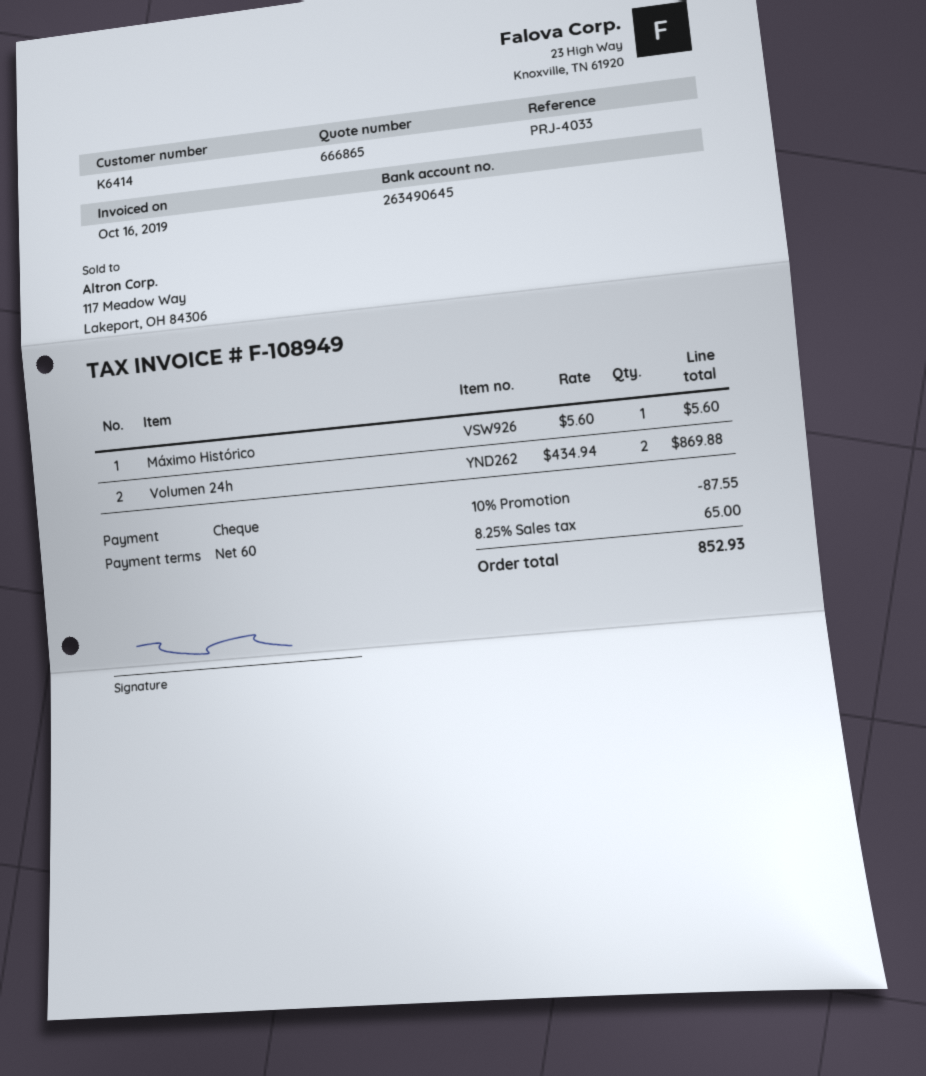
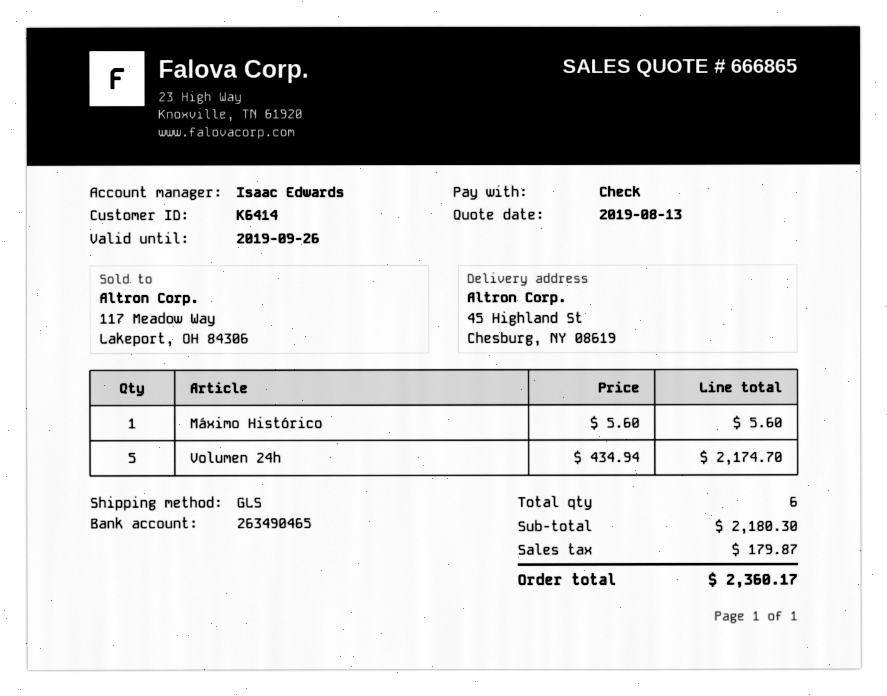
bank account: 263490645 -> 263490465
Volumen 24h: 2 x 434.94 = 869.88 -> 5 x 434.94 = 2174.70
discount: 10% = 87.55 -> none
tax: 65.00 -> 179.87
total: 852.93 -> 2360.17

